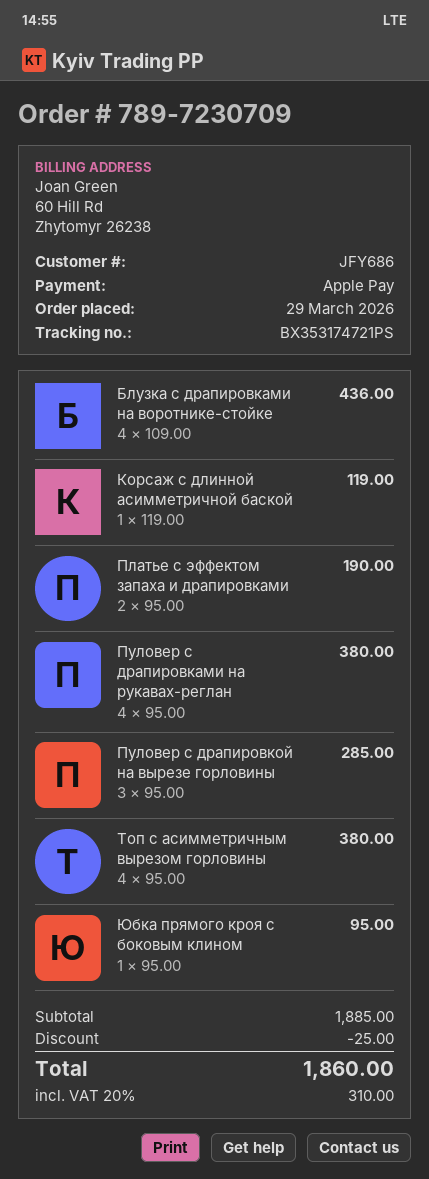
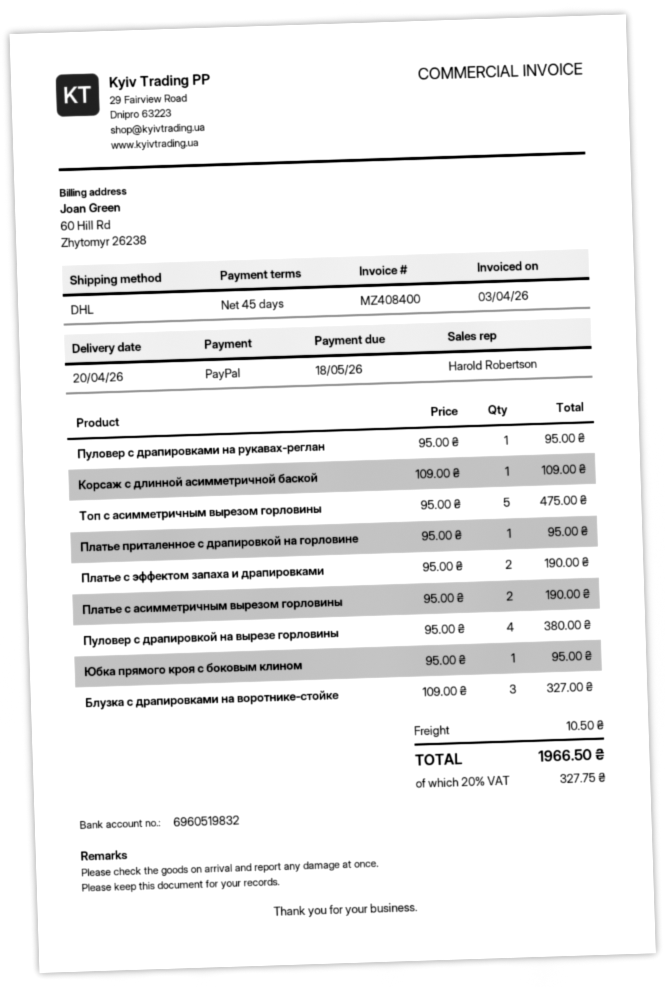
payment method: Apple Pay -> PayPal
Блузка с драпировками на воротнике-стойке: 4 x 109.00 = 436.00 -> 3 x 109.00 = 327.00
Корсаж с длинной асимметричной баской: 1 x 119.00 = 119.00 -> 1 x 109.00 = 109.00
Пуловер с драпировками на рукавах-реглан: 4 x 95.00 = 380.00 -> 1 x 95.00 = 95.00
Пуловер с драпировкой на вырезе горловины: 3 x 95.00 = 285.00 -> 4 x 95.00 = 380.00
Топ с асимметричным вырезом горловины: 4 x 95.00 = 380.00 -> 5 x 95.00 = 475.00
Платье приталенное с драпировкой на горловине: none -> 1 x 95.00 = 95.00
Платье с асимметричным вырезом горловины: none -> 2 x 95.00 = 190.00
discount: 25.00 -> none
shipping: none -> 10.50
tax: 20% = 310.00 -> 20% = 327.75
total: 1860.00 -> 1966.50

